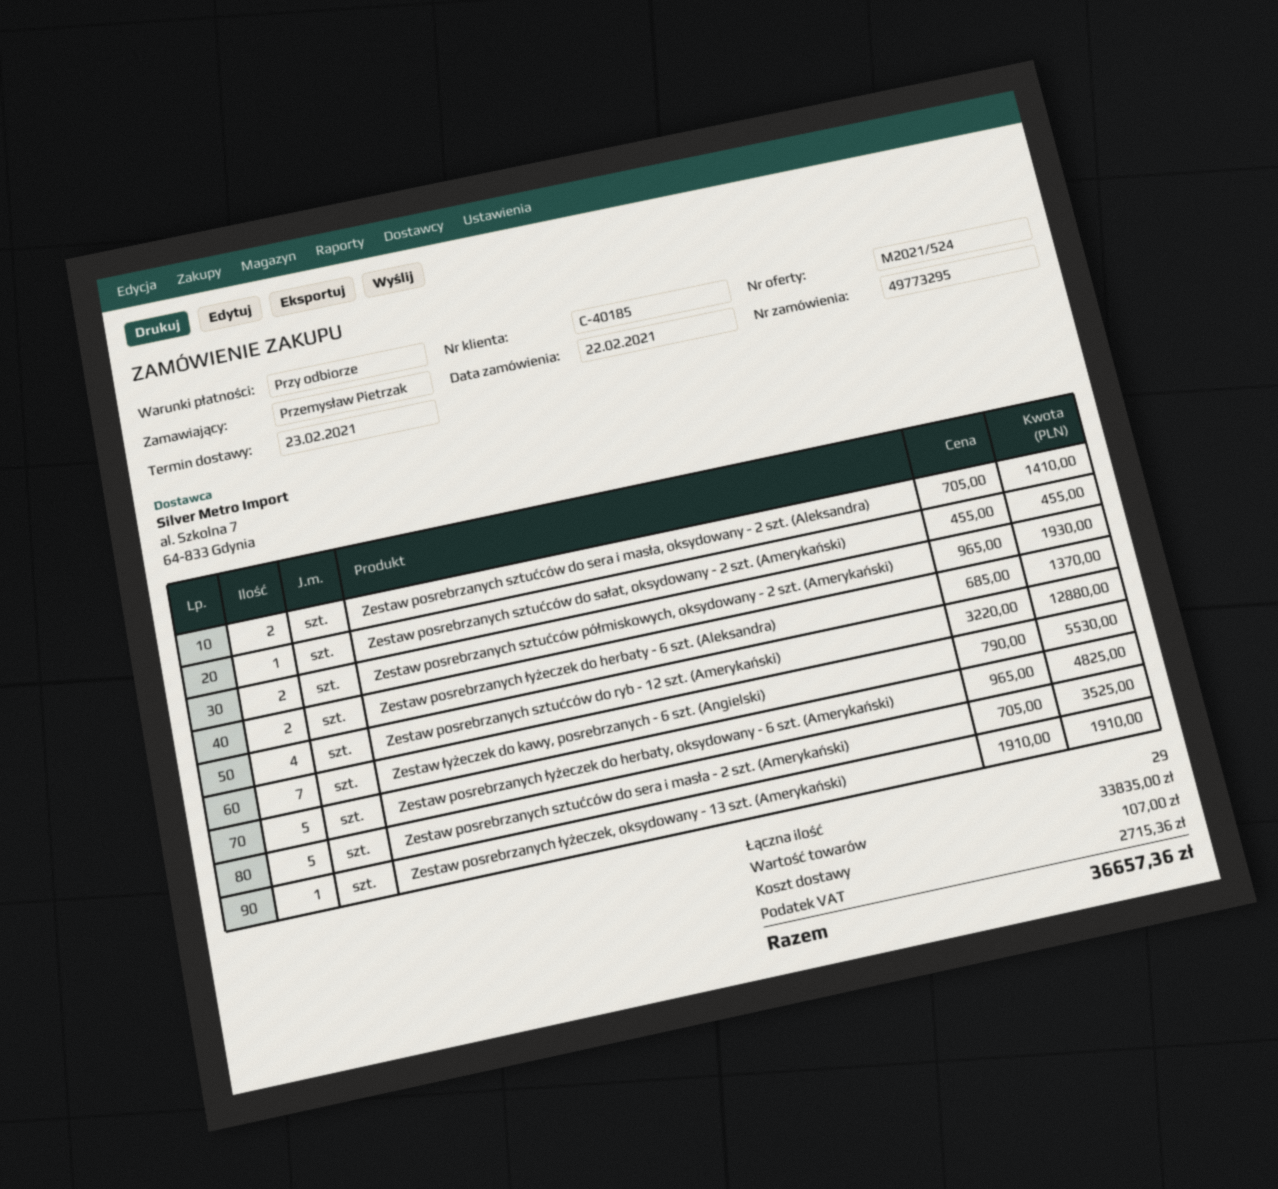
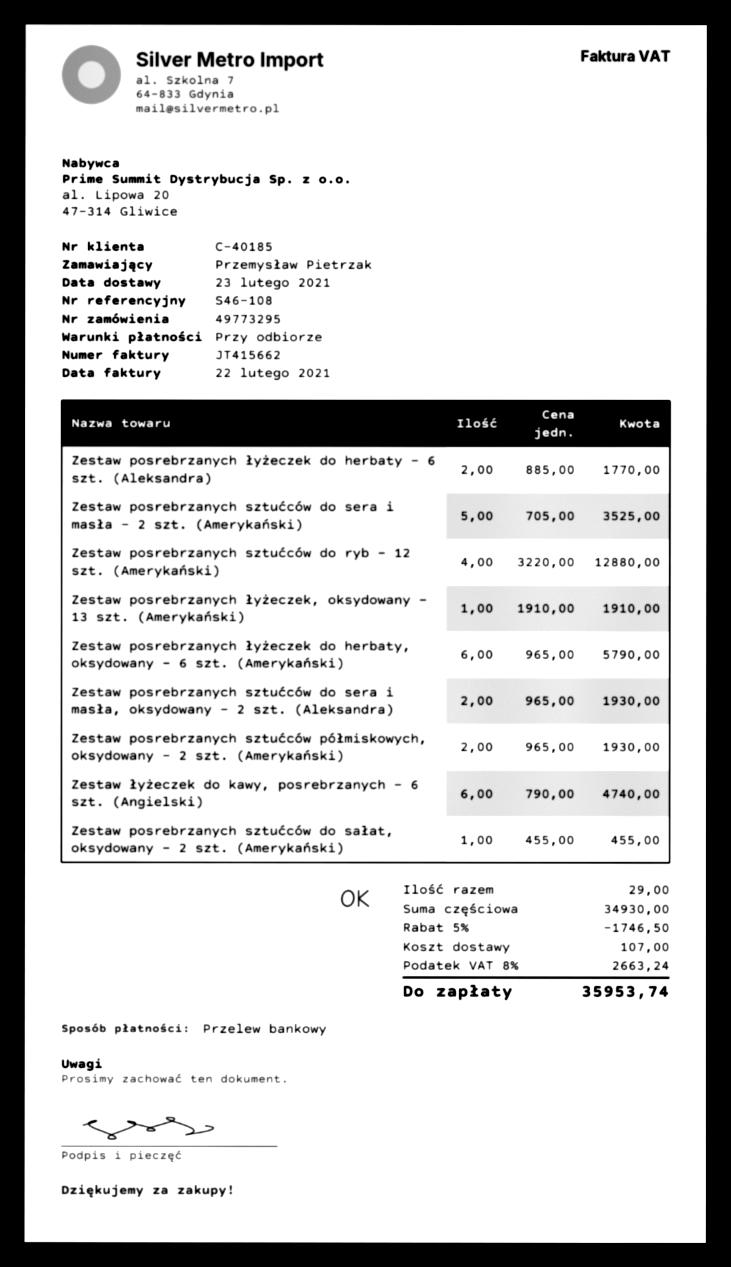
Zestaw posrebrzanych sztućców do sera i masła, oksydowany - 2 szt. (Aleksandra): 2 x 705.00 = 1410.00 -> 2 x 965.00 = 1930.00
Zestaw posrebrzanych łyżeczek do herbaty - 6 szt. (Aleksandra): 2 x 685.00 = 1370.00 -> 2 x 885.00 = 1770.00
Zestaw łyżeczek do kawy, posrebrzanych - 6 szt. (Angielski): 7 x 790.00 = 5530.00 -> 6 x 790.00 = 4740.00
Zestaw posrebrzanych łyżeczek do herbaty, oksydowany - 6 szt. (Amerykański): 5 x 965.00 = 4825.00 -> 6 x 965.00 = 5790.00
subtotal: 33835.00 -> 34930.00
discount: none -> 5% = 1746.50
tax: 2715.36 -> 2663.24
total: 36657.36 -> 35953.74

